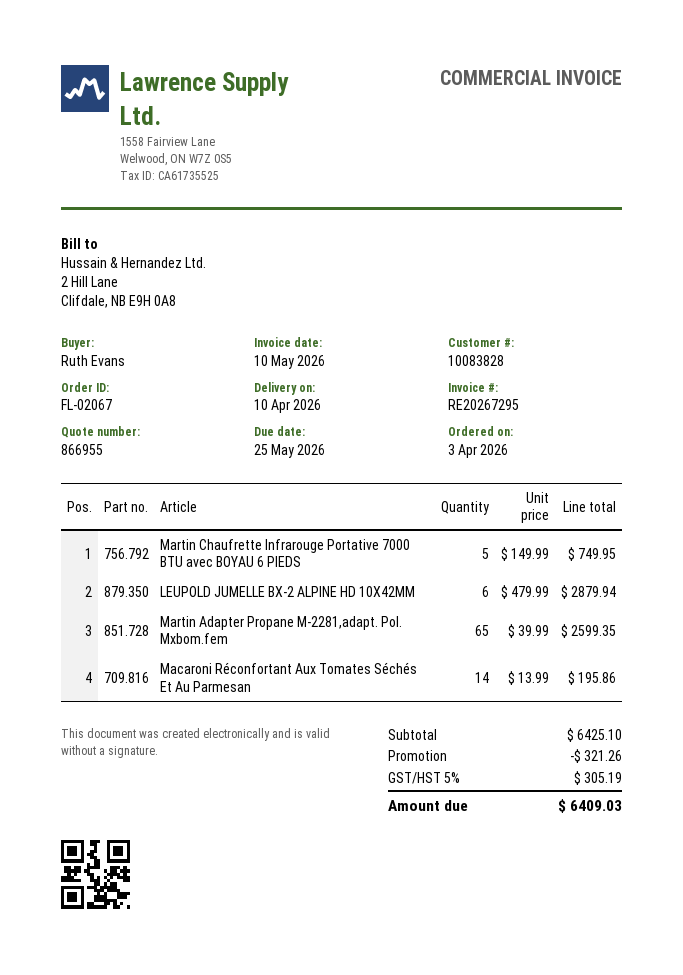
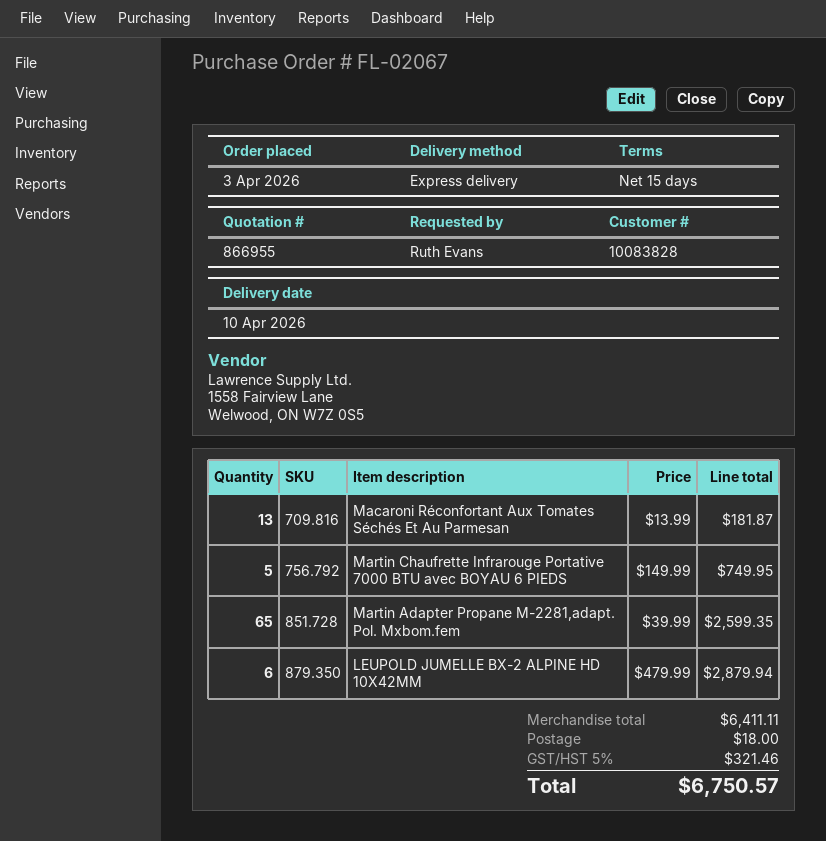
Macaroni Réconfortant Aux Tomates Séchés Et Au Parmesan: 14 x 13.99 = 195.86 -> 13 x 13.99 = 181.87
subtotal: 6425.10 -> 6411.11
discount: 321.26 -> none
shipping: none -> 18.00
tax: 5% = 305.19 -> 5% = 321.46
total: 6409.03 -> 6750.57

